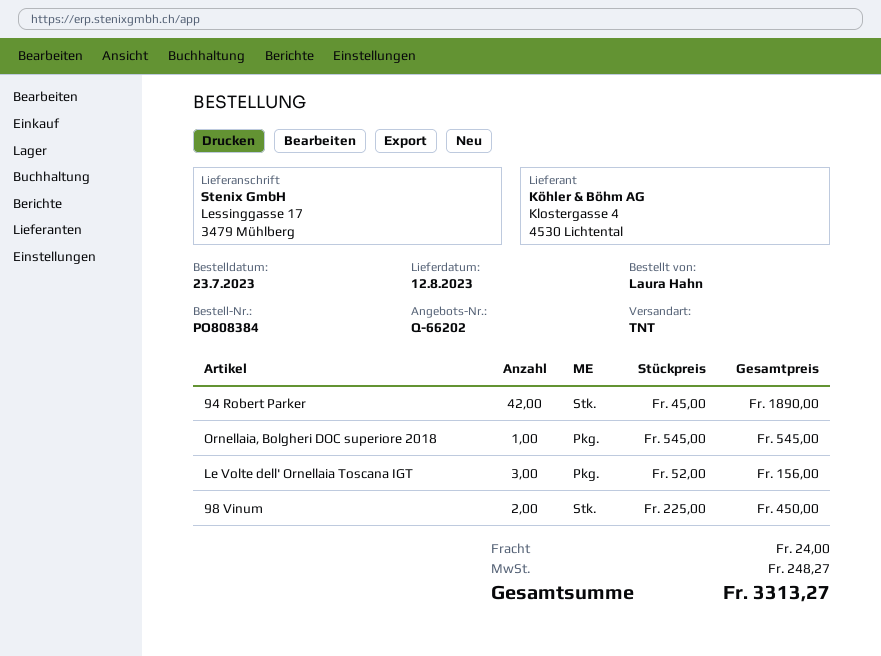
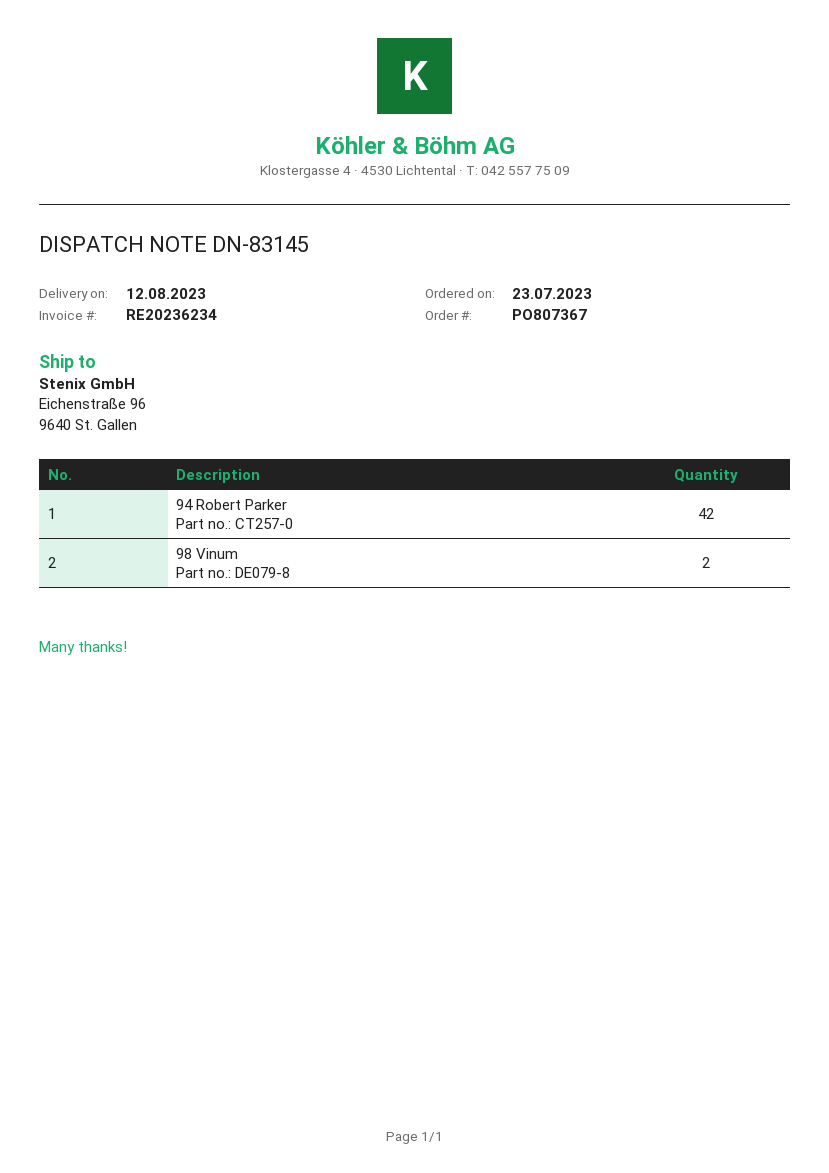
order number: PO808384 -> PO807367
ship to: Lessinggasse 17, 3479 Mühlberg -> Eichenstraße 96, 9640 St. Gallen
Ornellaia, Bolgheri DOC superiore 2018: 1 -> none
Le Volte dell' Ornellaia Toscana IGT: 3 -> none

